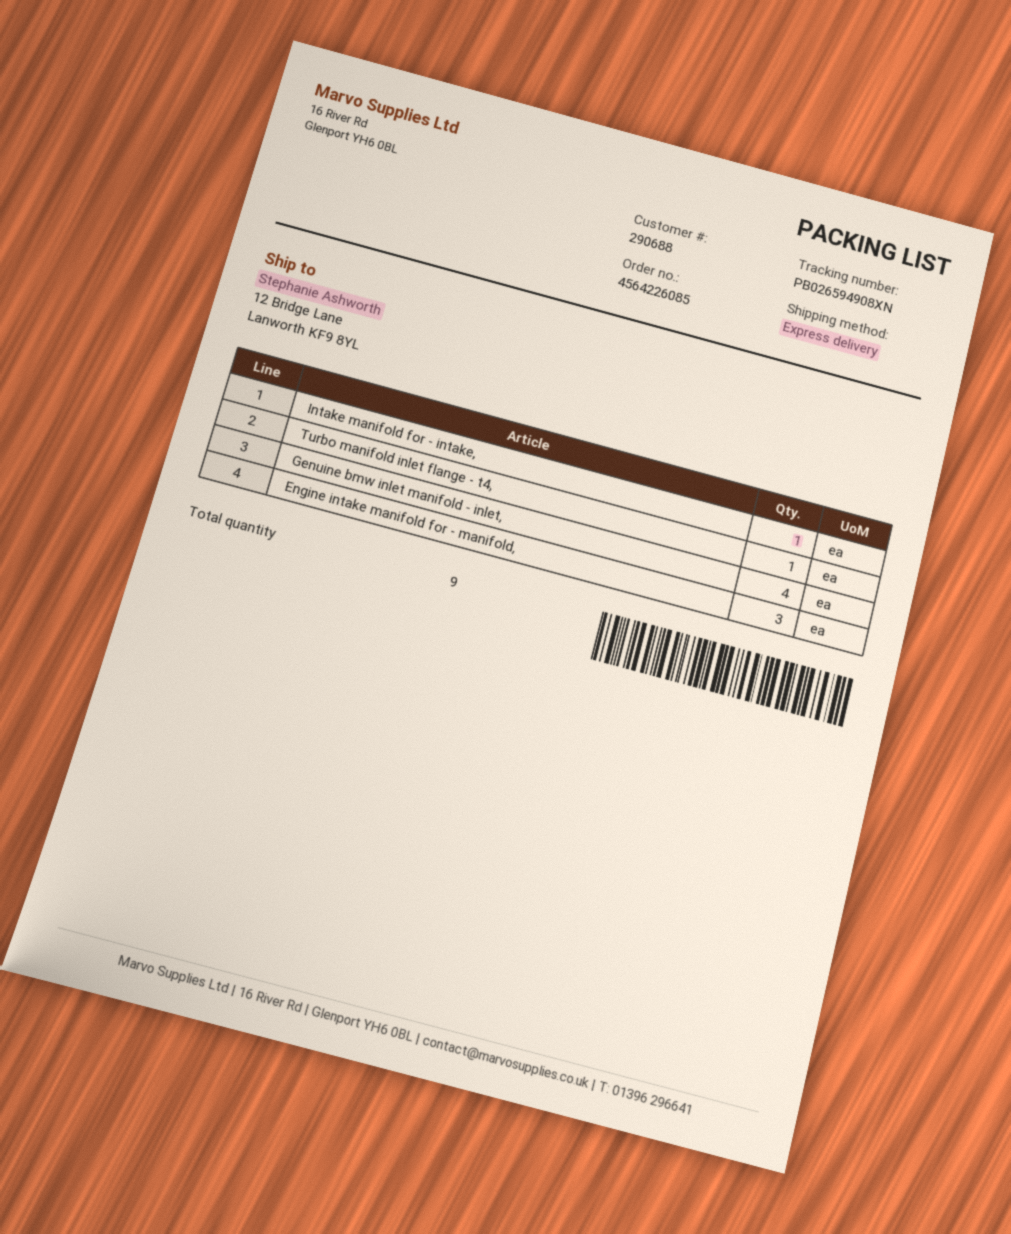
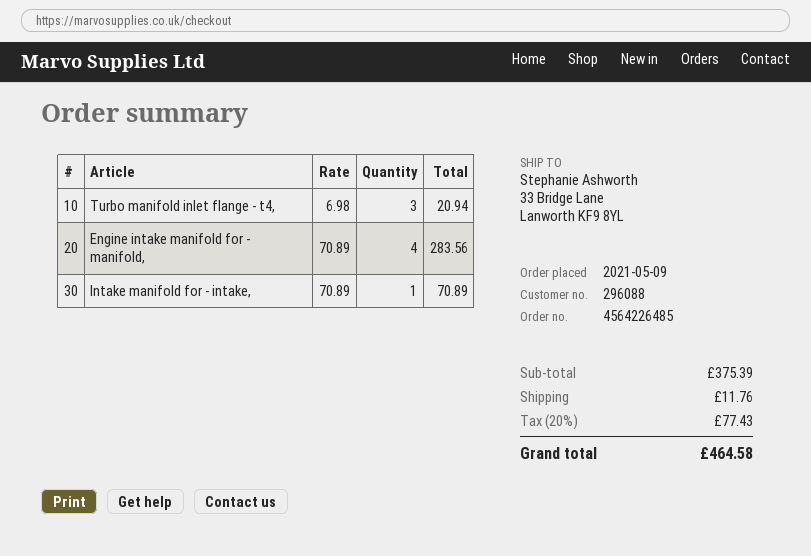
order number: 4564226085 -> 4564226485
customer number: 290688 -> 296088
ship to: 12 Bridge Lane, Lanworth KF9 8YL -> 33 Bridge Lane, Lanworth KF9 8YL
Turbo manifold inlet flange - t4,: 1 -> 3
Genuine bmw inlet manifold - inlet,: 4 -> none
Engine intake manifold for - manifold,: 3 -> 4

